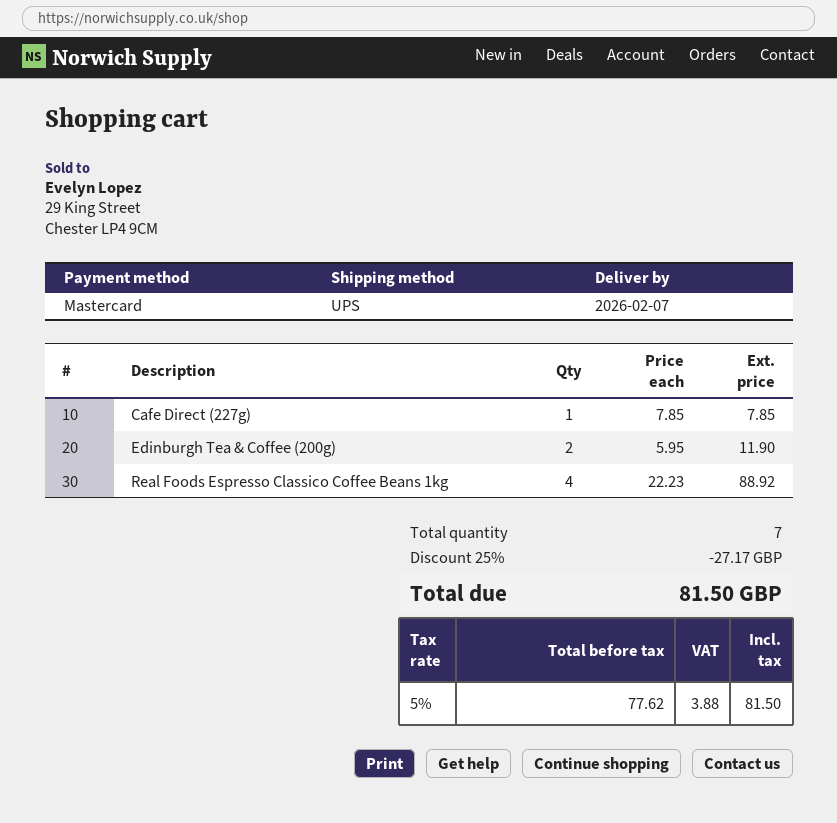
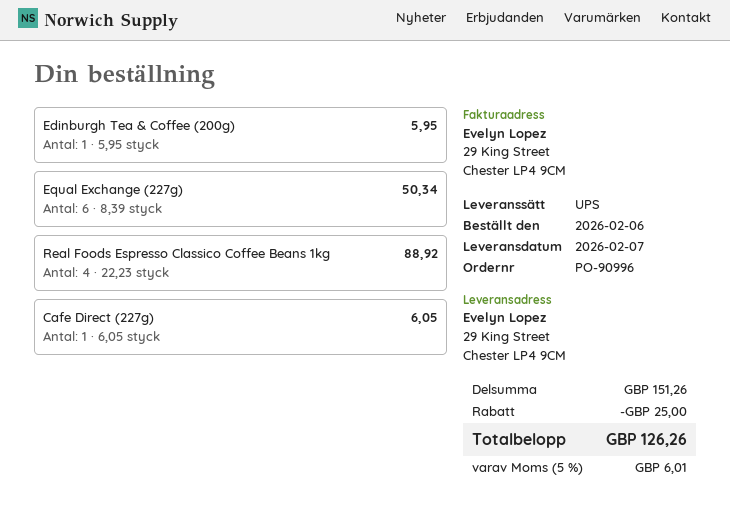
Cafe Direct (227g): 1 x 7.85 = 7.85 -> 1 x 6.05 = 6.05
Edinburgh Tea & Coffee (200g): 2 x 5.95 = 11.90 -> 1 x 5.95 = 5.95
Equal Exchange (227g): none -> 6 x 8.39 = 50.34
discount: 27.17 -> 25.00
tax: 5% = 3.88 -> 5% = 6.01
total: 81.50 -> 126.26

